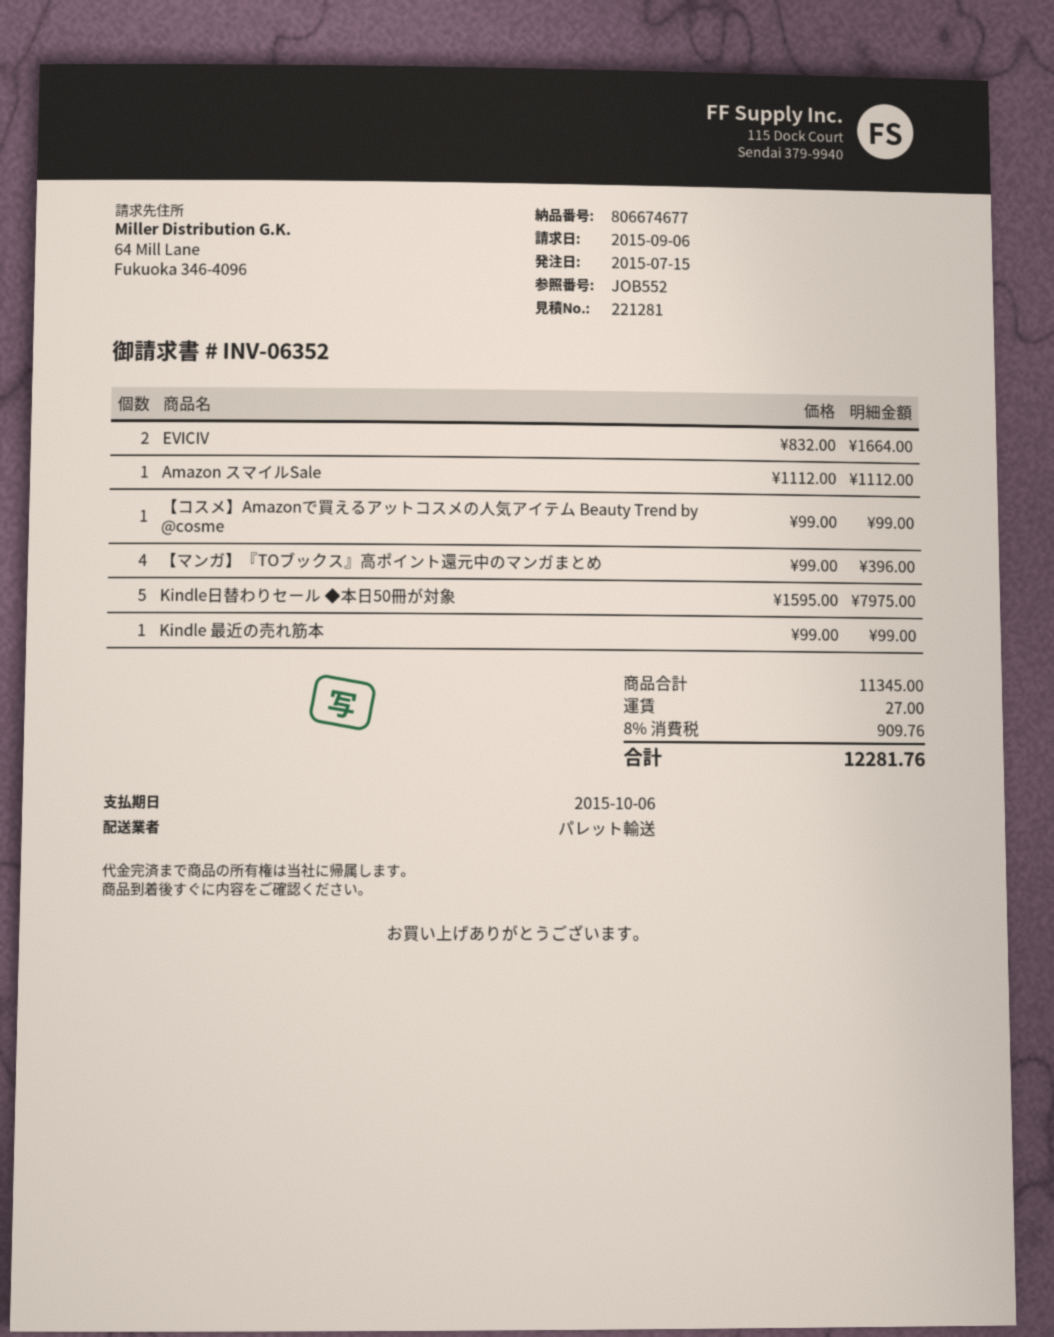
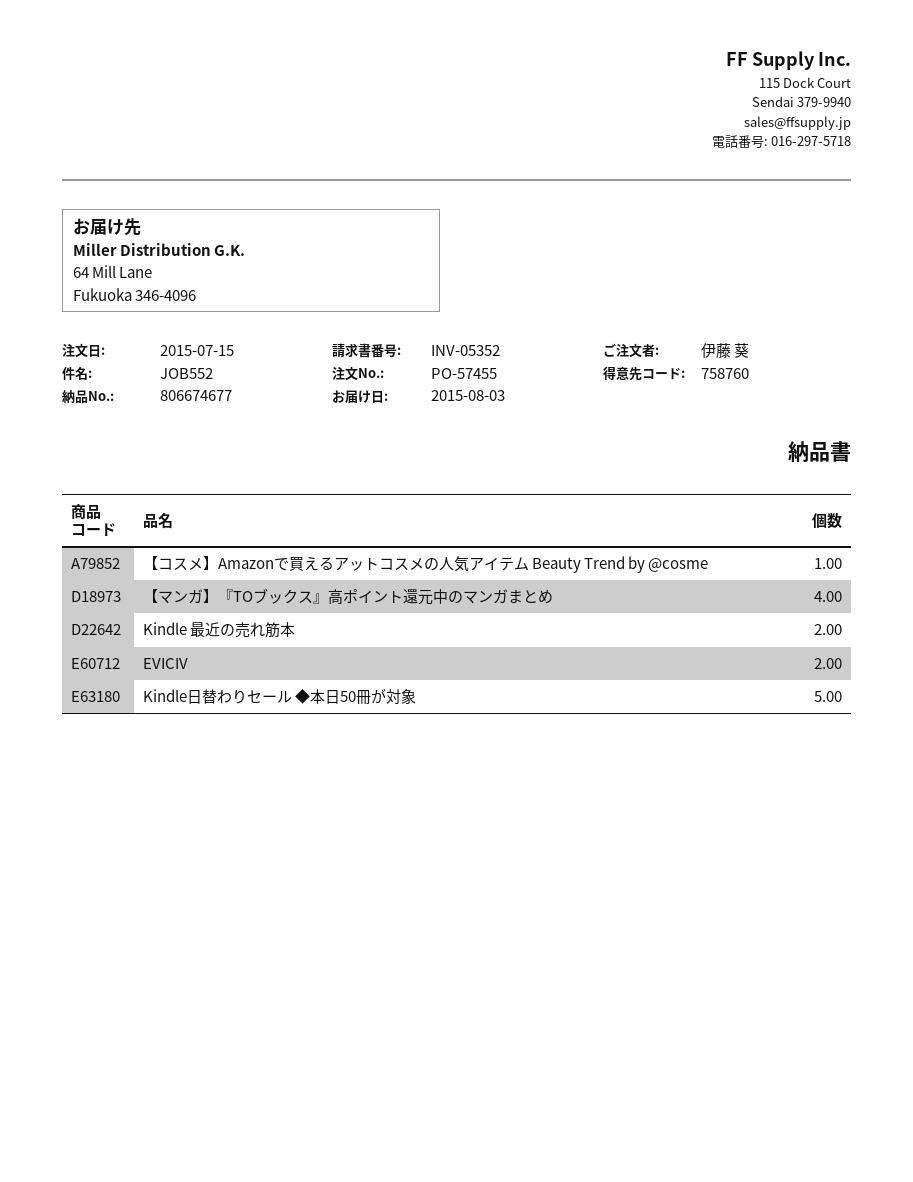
invoice number: INV-06352 -> INV-05352
Amazon スマイルSale: 1 -> none
Kindle 最近の売れ筋本: 1 -> 2

